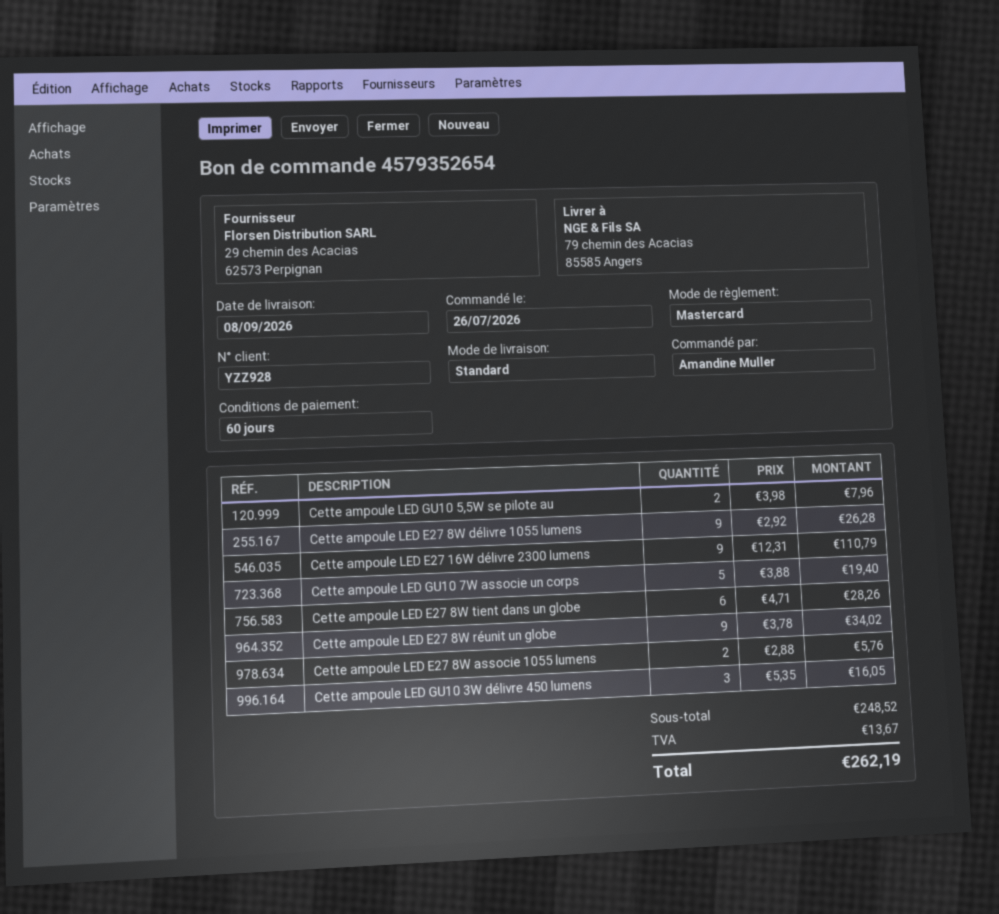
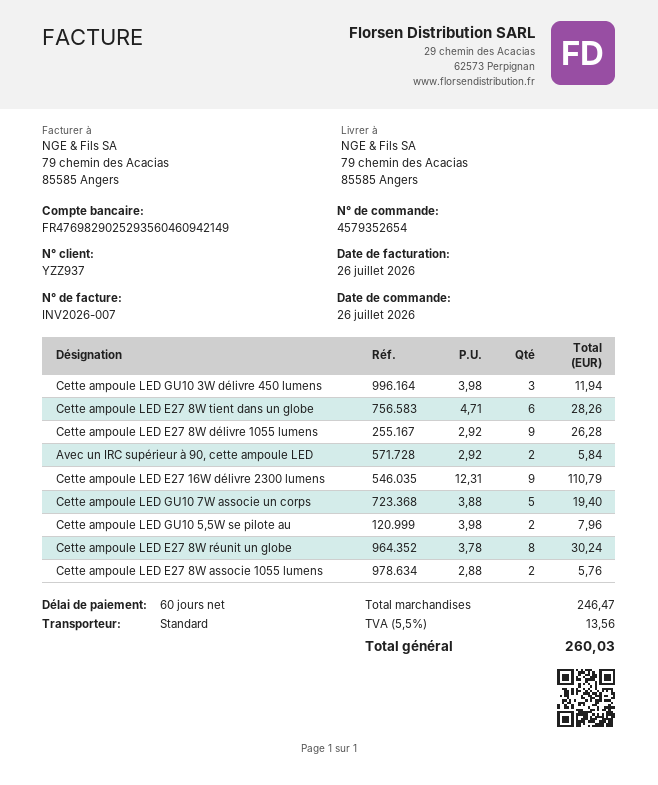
customer number: YZZ928 -> YZZ937
Cette ampoule LED E27 8W réunit un globe: 9 x 3.78 = 34.02 -> 8 x 3.78 = 30.24
Cette ampoule LED GU10 3W délivre 450 lumens: 3 x 5.35 = 16.05 -> 3 x 3.98 = 11.94
Avec un IRC supérieur à 90, cette ampoule LED: none -> 2 x 2.92 = 5.84
subtotal: 248.52 -> 246.47
tax: 13.67 -> 13.56
total: 262.19 -> 260.03

